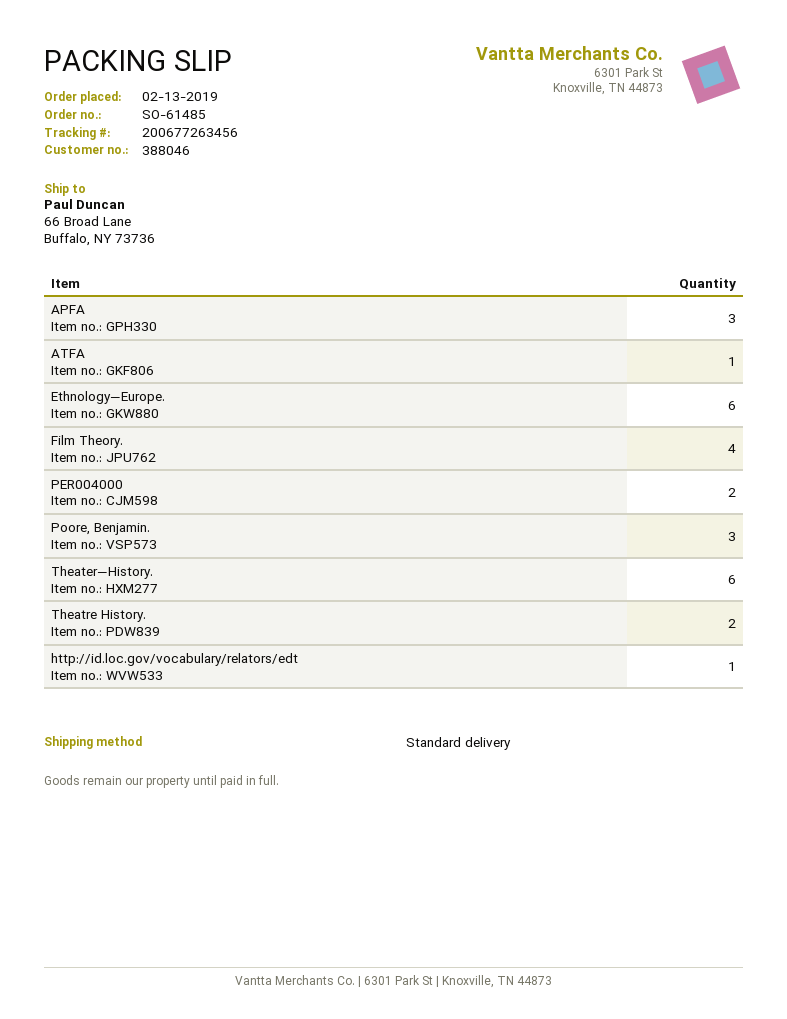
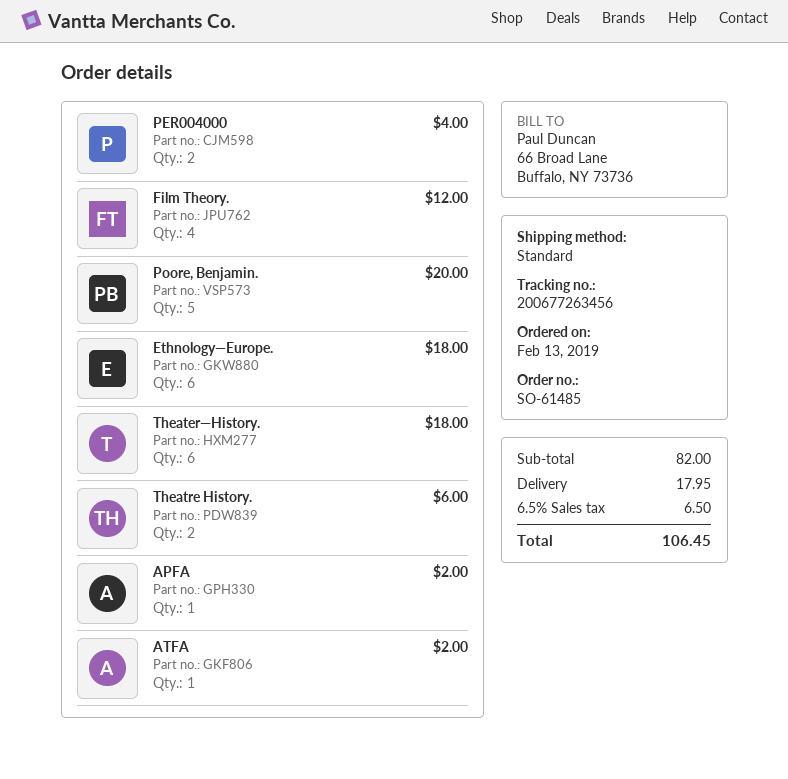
APFA: 3 -> 1
Poore, Benjamin.: 3 -> 5
http://id.loc.gov/vocabulary/relators/edt: 1 -> none

